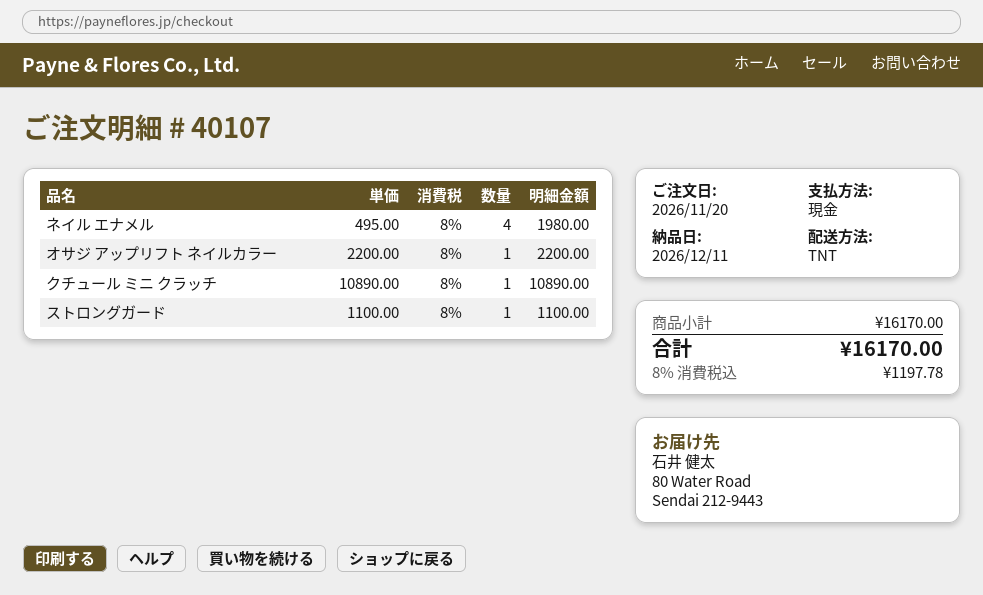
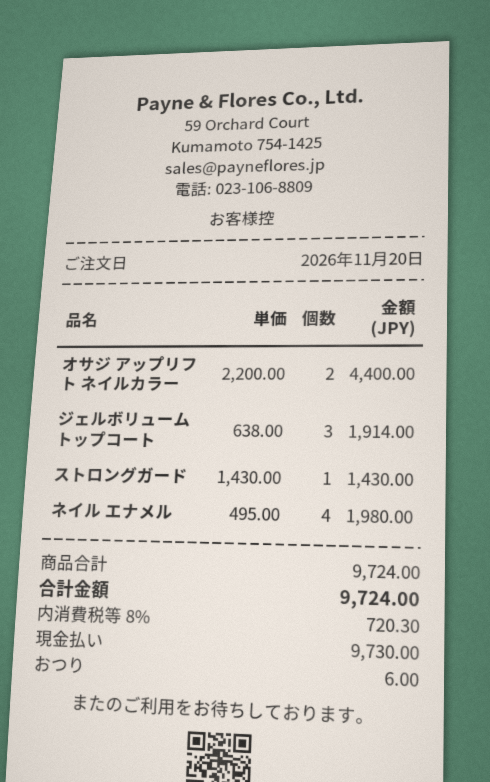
オサジ アップリフト ネイルカラー: 1 x 2200.00 = 2200.00 -> 2 x 2200.00 = 4400.00
クチュール ミニ クラッチ: 1 x 10890.00 = 10890.00 -> none
ストロングガード: 1 x 1100.00 = 1100.00 -> 1 x 1430.00 = 1430.00
ジェルボリュームトップコート: none -> 3 x 638.00 = 1914.00
subtotal: 16170.00 -> 9724.00
tax: 8% = 1197.78 -> 8% = 720.30
total: 16170.00 -> 9724.00

